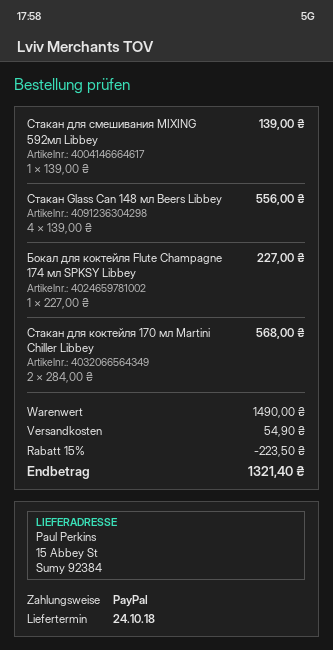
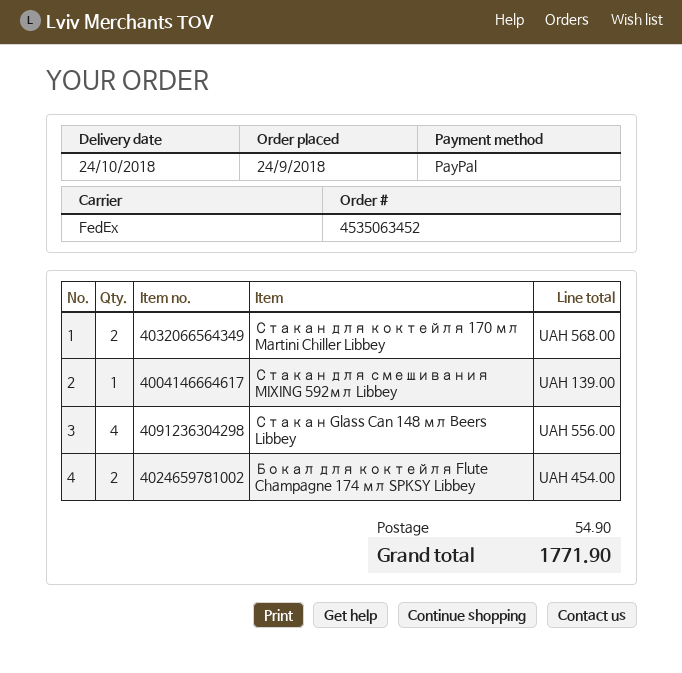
Бокал для коктейля Flute Champagne 174 мл SPKSY Libbey: 1 for 227.00 -> 2 for 454.00
discount: 15% = 223.50 -> none
total: 1321.40 -> 1771.90

